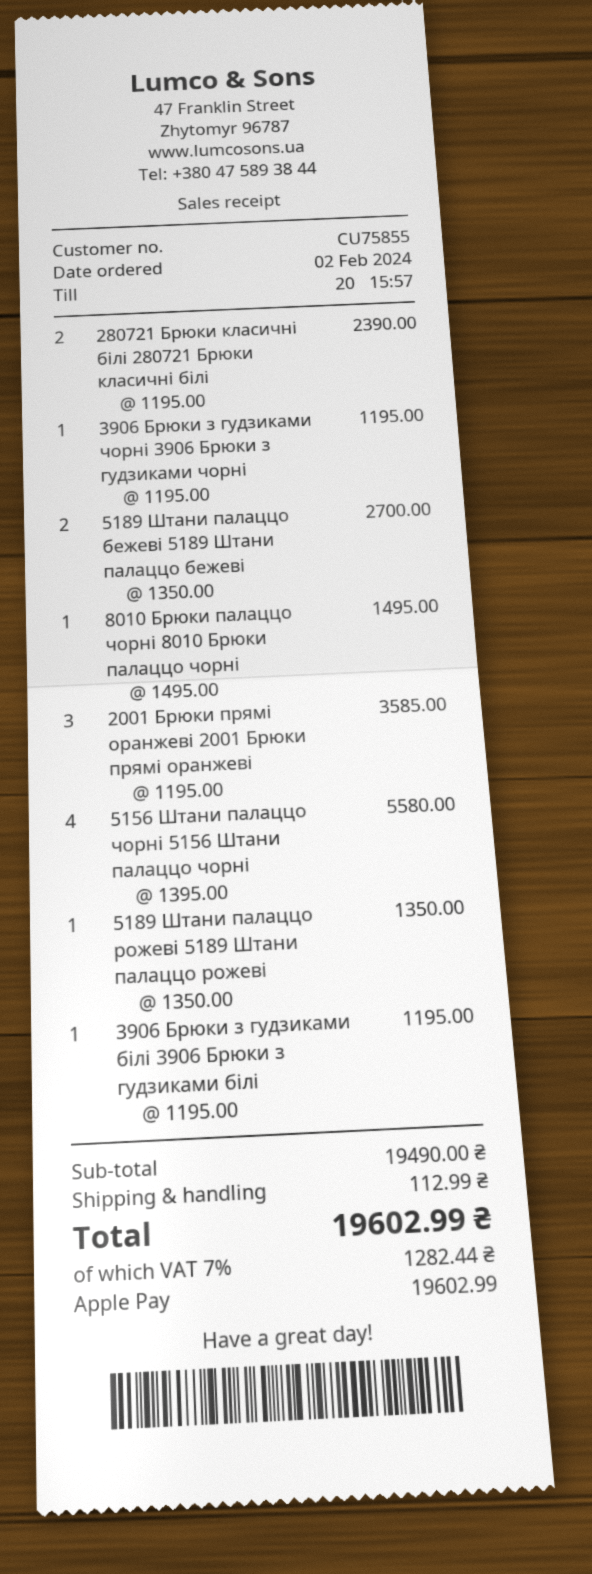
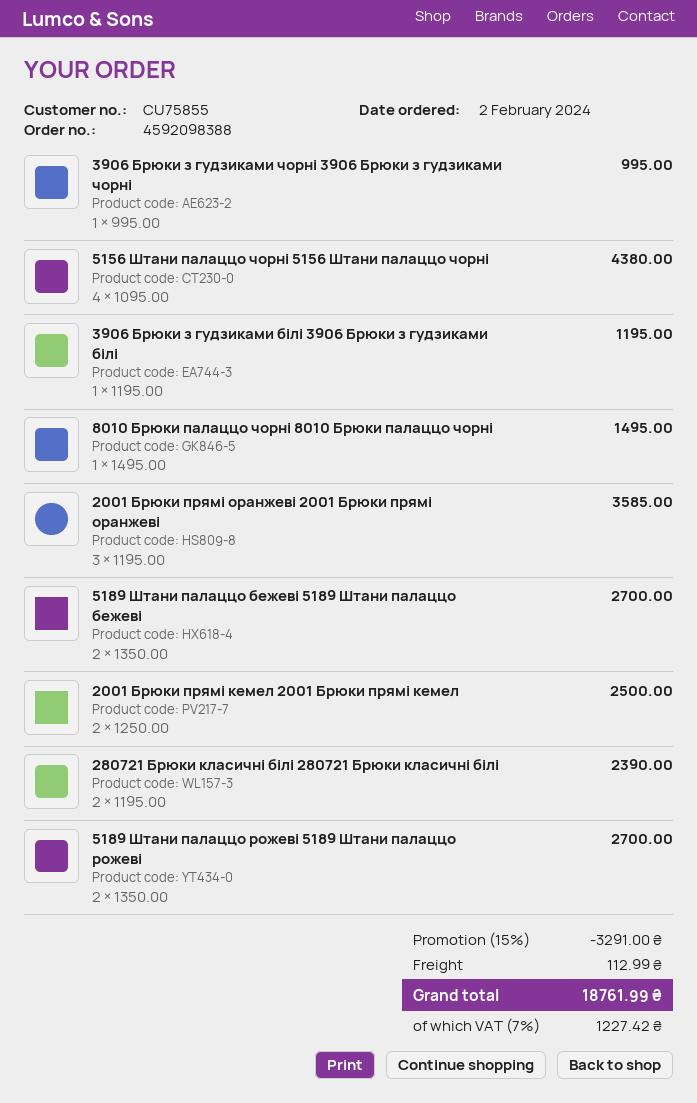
3906 Брюки з гудзиками чорні 3906 Брюки з гудзиками чорні: 1 x 1195.00 = 1195.00 -> 1 x 995.00 = 995.00
5156 Штани палаццо чорні 5156 Штани палаццо чорні: 4 x 1395.00 = 5580.00 -> 4 x 1095.00 = 4380.00
5189 Штани палаццо рожеві 5189 Штани палаццо рожеві: 1 x 1350.00 = 1350.00 -> 2 x 1350.00 = 2700.00
2001 Брюки прямі кемел 2001 Брюки прямі кемел: none -> 2 x 1250.00 = 2500.00
discount: none -> 15% = 3291.00
tax: 7% = 1282.44 -> 7% = 1227.42
total: 19602.99 -> 18761.99

